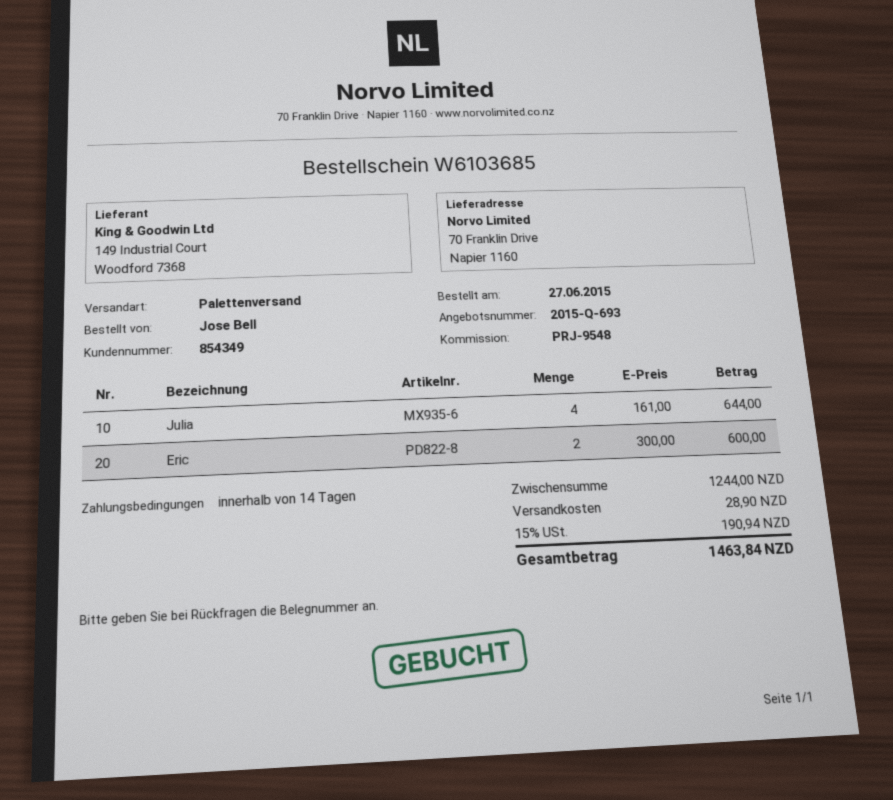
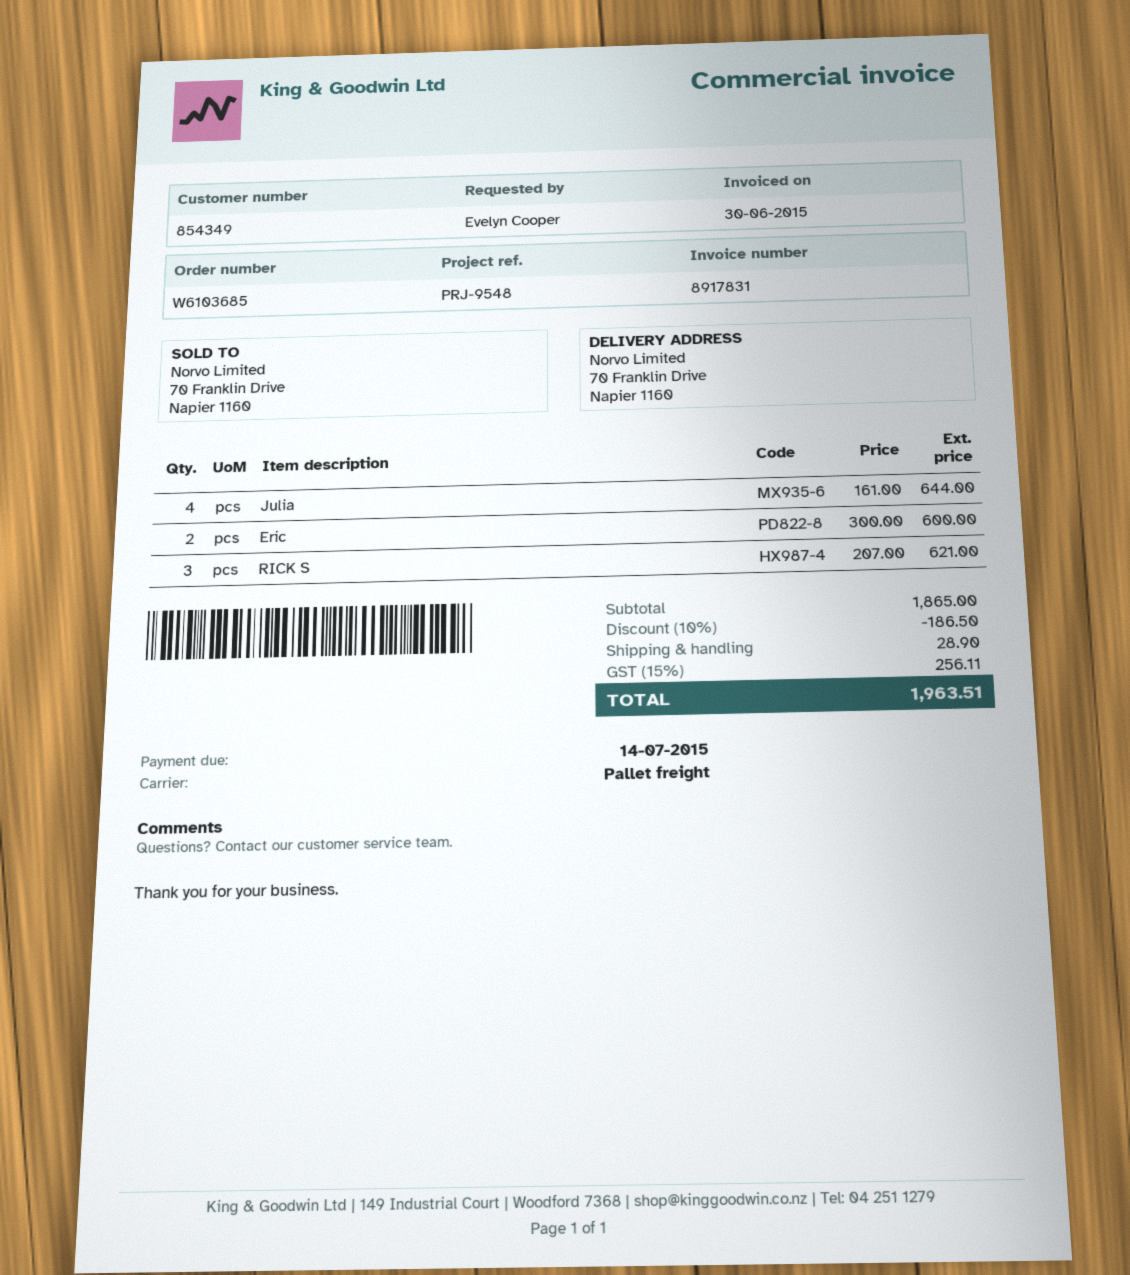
ordered by: Jose Bell -> Evelyn Cooper
RICK S: none -> 3 x 207.00 = 621.00
subtotal: 1244.00 -> 1865.00
discount: none -> 10% = 186.50
tax: 15% = 190.94 -> 15% = 256.11
total: 1463.84 -> 1963.51

